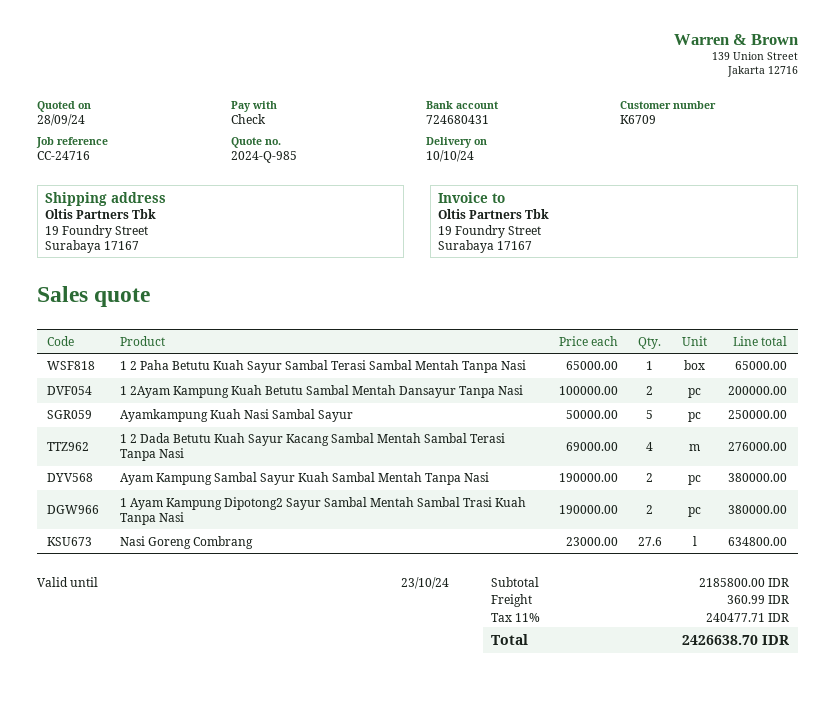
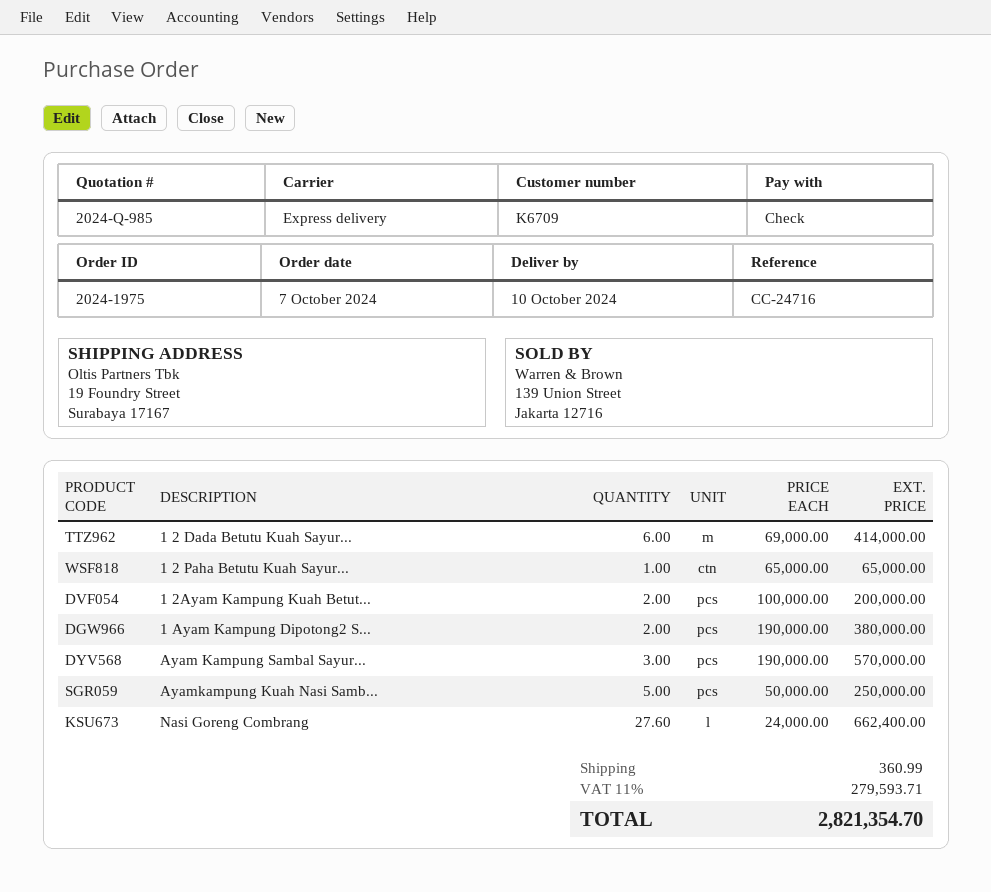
1 2 Dada Betutu Kuah Sayur Kacang Sambal Mentah Sambal Terasi Tanpa Nasi: 4 x 69000.00 = 276000.00 -> 6 x 69000.00 = 414000.00
Ayam Kampung Sambal Sayur Kuah Sambal Mentah Tanpa Nasi: 2 x 190000.00 = 380000.00 -> 3 x 190000.00 = 570000.00
Nasi Goreng Combrang: 27.6 x 23000.00 = 634800.00 -> 27.6 x 24000.00 = 662400.00
tax: 11% = 240477.71 -> 11% = 279593.71
total: 2426638.70 -> 2821354.70

